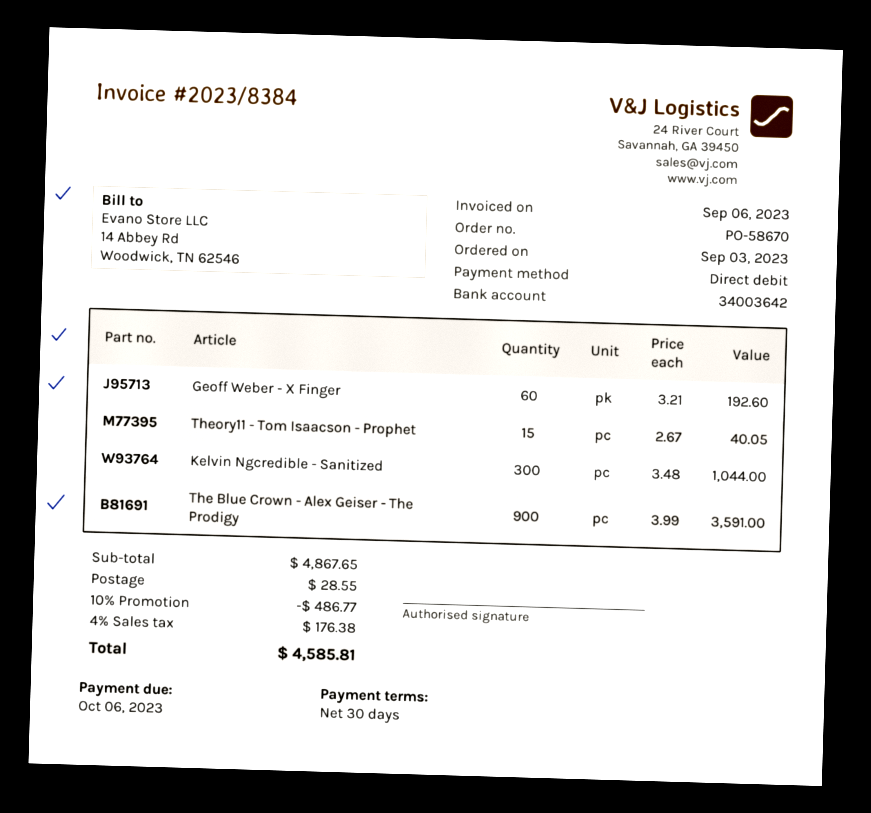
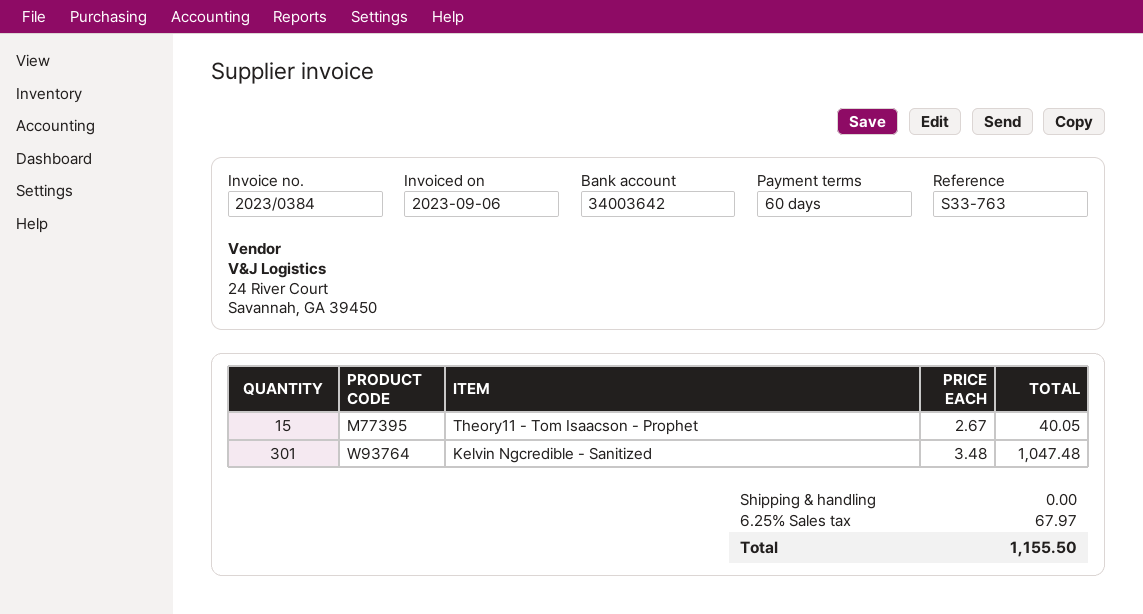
invoice number: 2023/8384 -> 2023/0384
payment terms: 30 days -> 60 days
Geoff Weber - X Finger: 60 x 3.21 = 192.60 -> none
Kelvin Ngcredible - Sanitized: 300 x 3.48 = 1044.00 -> 301 x 3.48 = 1047.48
The Blue Crown - Alex Geiser - The Prodigy: 900 x 3.99 = 3591.00 -> none
discount: 10% = 486.77 -> none
shipping: 28.55 -> 0.00
tax: 4% = 176.38 -> 6.25% = 67.97
total: 4585.81 -> 1155.50

